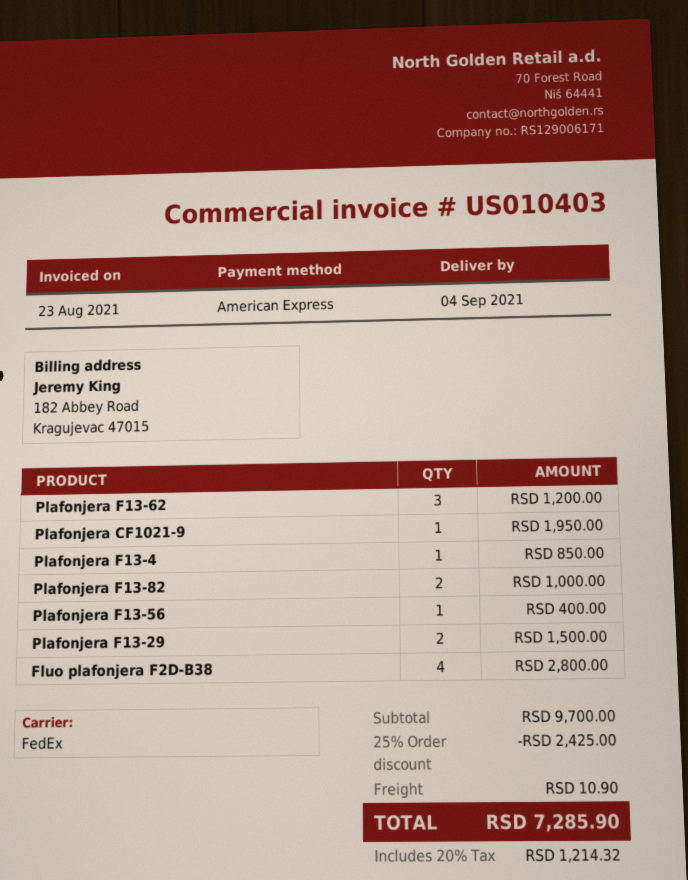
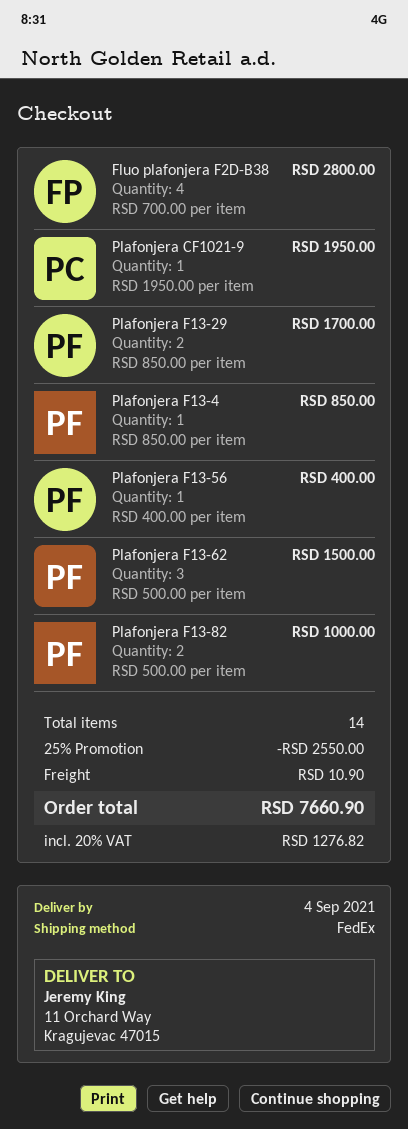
Plafonjera F13-62: 3 for 1200.00 -> 3 for 1500.00
Plafonjera F13-29: 2 for 1500.00 -> 2 for 1700.00
discount: 25% = 2425.00 -> 25% = 2550.00
tax: 20% = 1214.32 -> 20% = 1276.82
total: 7285.90 -> 7660.90

